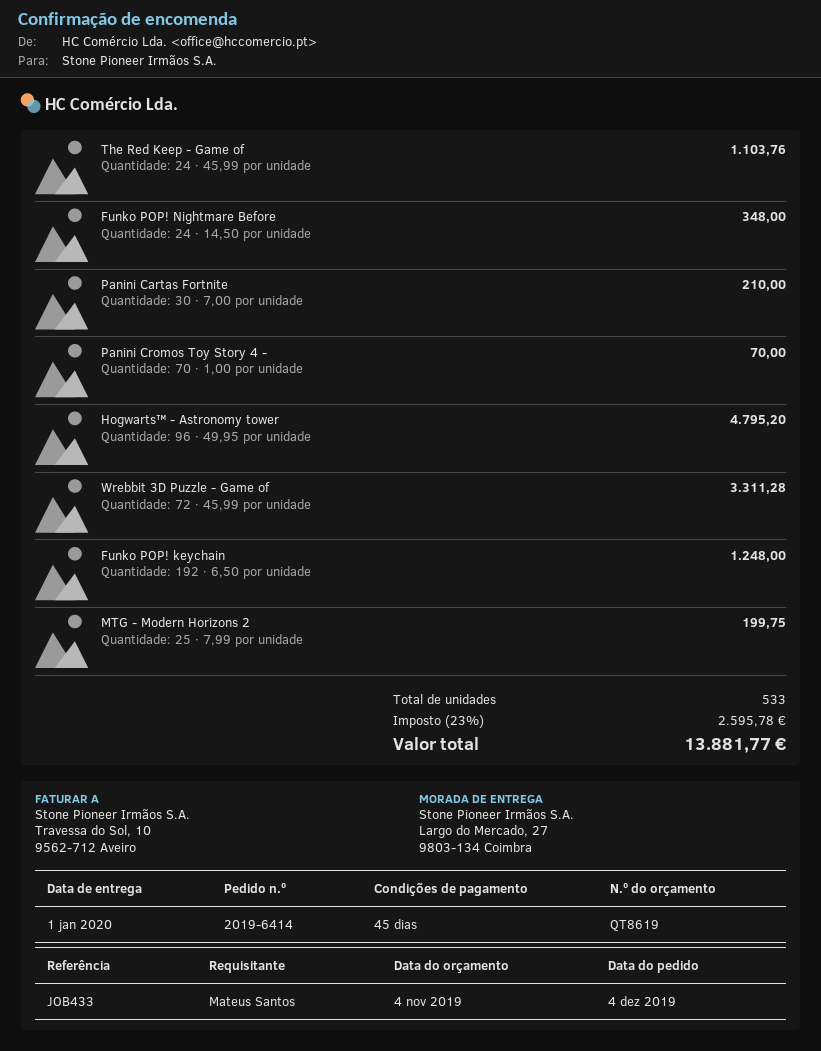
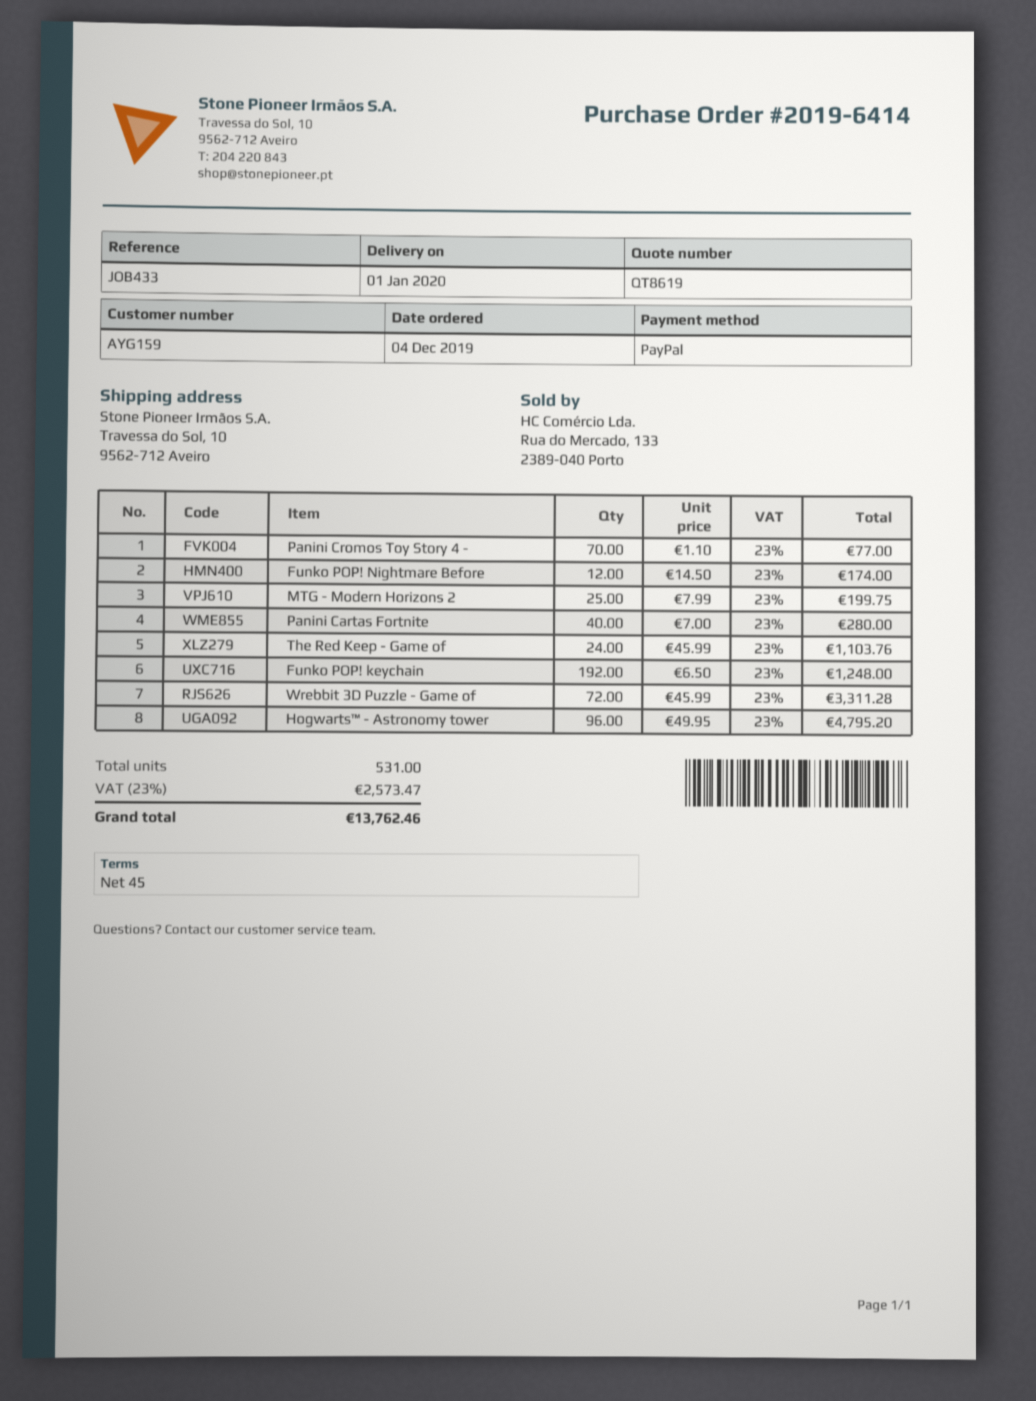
ship to: Largo do Mercado, 27, 9803-134 Coimbra -> Travessa do Sol, 10, 9562-712 Aveiro
Funko POP! Nightmare Before: 24 x 14.50 = 348.00 -> 12 x 14.50 = 174.00
Panini Cartas Fortnite: 30 x 7.00 = 210.00 -> 40 x 7.00 = 280.00
Panini Cromos Toy Story 4 -: 70 x 1.00 = 70.00 -> 70 x 1.10 = 77.00
total quantity: 533 -> 531
tax: 23% = 2595.78 -> 23% = 2573.47
total: 13881.77 -> 13762.46

